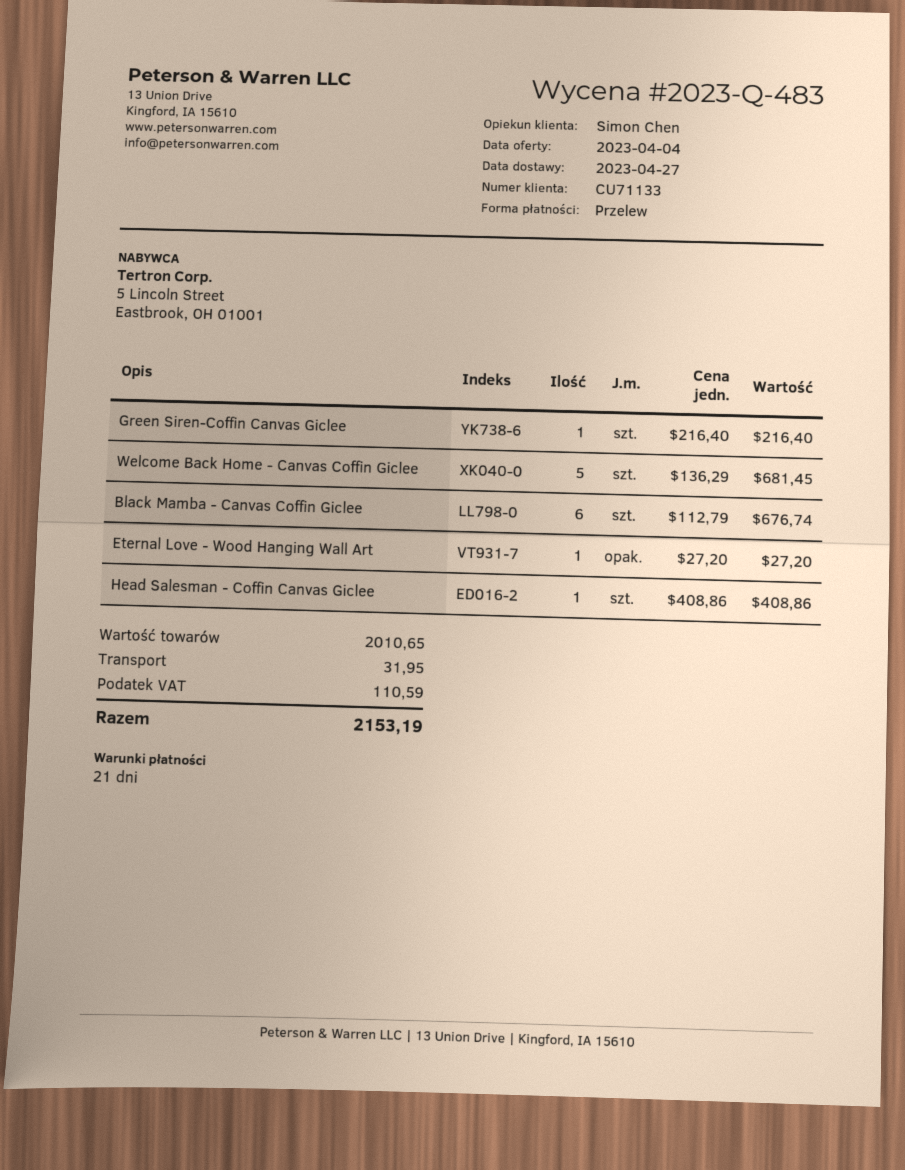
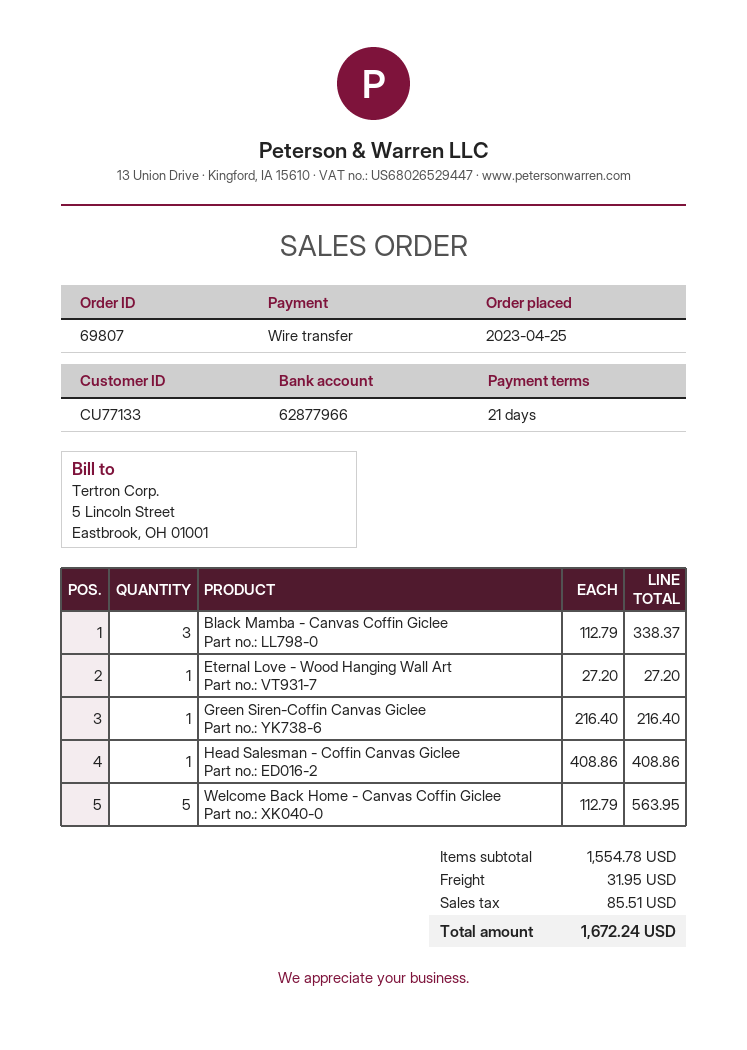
customer number: CU71133 -> CU77133
Welcome Back Home - Canvas Coffin Giclee: 5 x 136.29 = 681.45 -> 5 x 112.79 = 563.95
Black Mamba - Canvas Coffin Giclee: 6 x 112.79 = 676.74 -> 3 x 112.79 = 338.37
subtotal: 2010.65 -> 1554.78
tax: 110.59 -> 85.51
total: 2153.19 -> 1672.24

